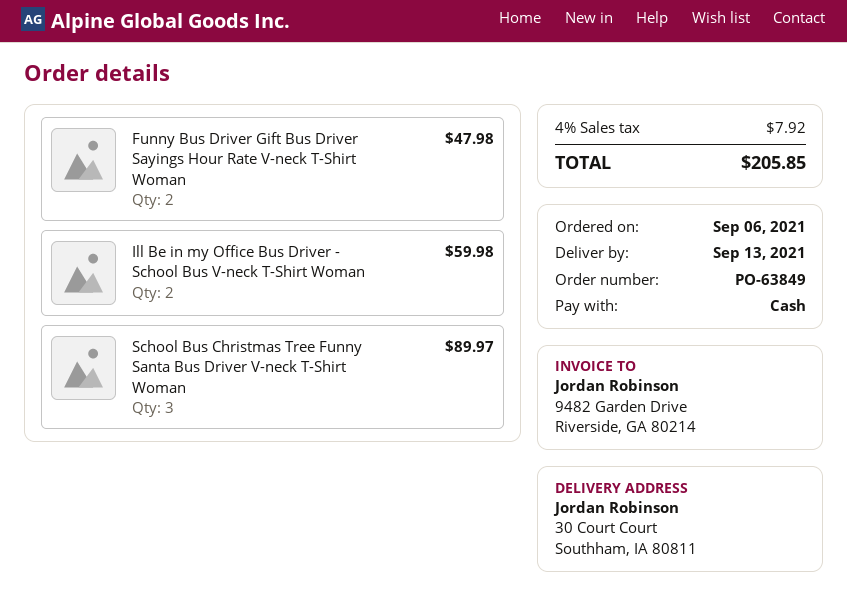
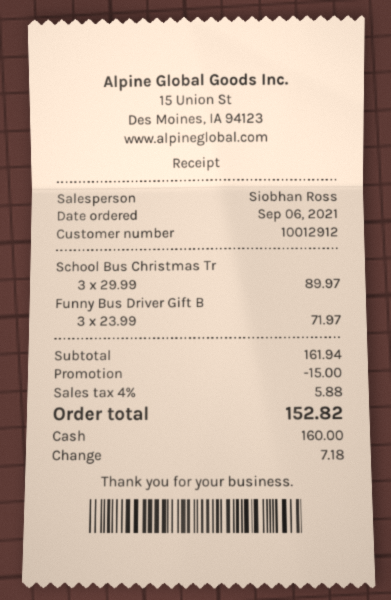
Funny Bus Driver Gift Bus Driver Sayings Hour Rate V-neck T-Shirt Woman: 2 for 47.98 -> 3 for 71.97
Ill Be in my Office Bus Driver - School Bus V-neck T-Shirt Woman: 2 for 59.98 -> none
discount: none -> 15.00
tax: 4% = 7.92 -> 4% = 5.88
total: 205.85 -> 152.82

